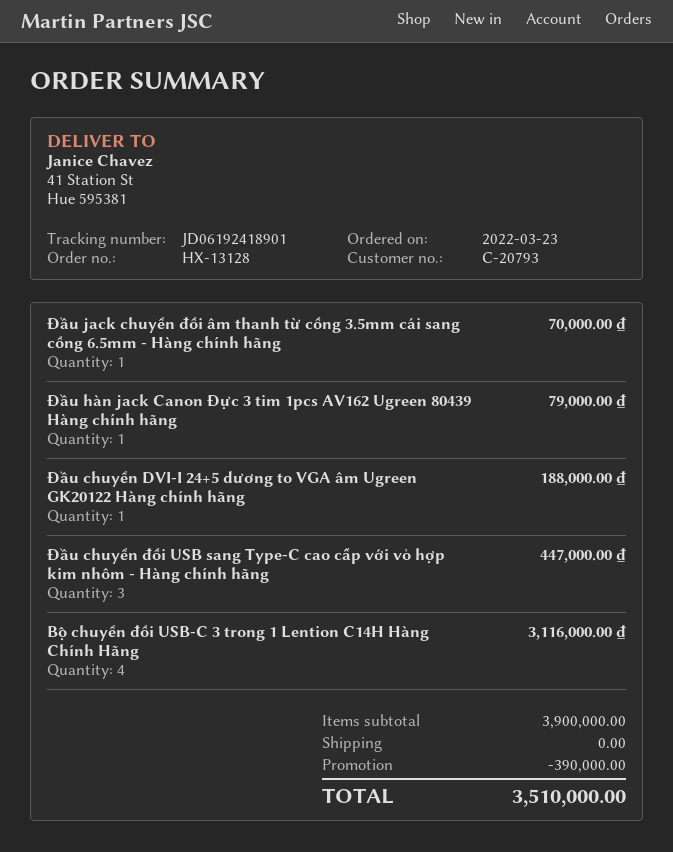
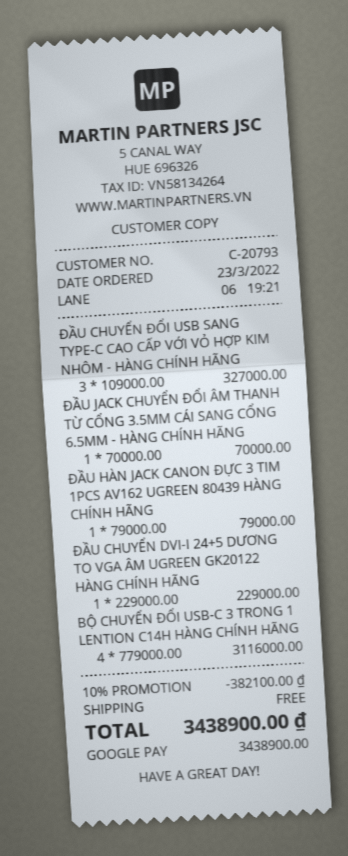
Đầu chuyển DVI-I 24+5 dương to VGA âm Ugreen GK20122 Hàng chính hãng: 1 for 188000.00 -> 1 for 229000.00
Đầu chuyển đổi USB sang Type-C cao cấp với vỏ hợp kim nhôm - Hàng chính hãng: 3 for 447000.00 -> 3 for 327000.00
discount: 390000.00 -> 382100.00
total: 3510000.00 -> 3438900.00

